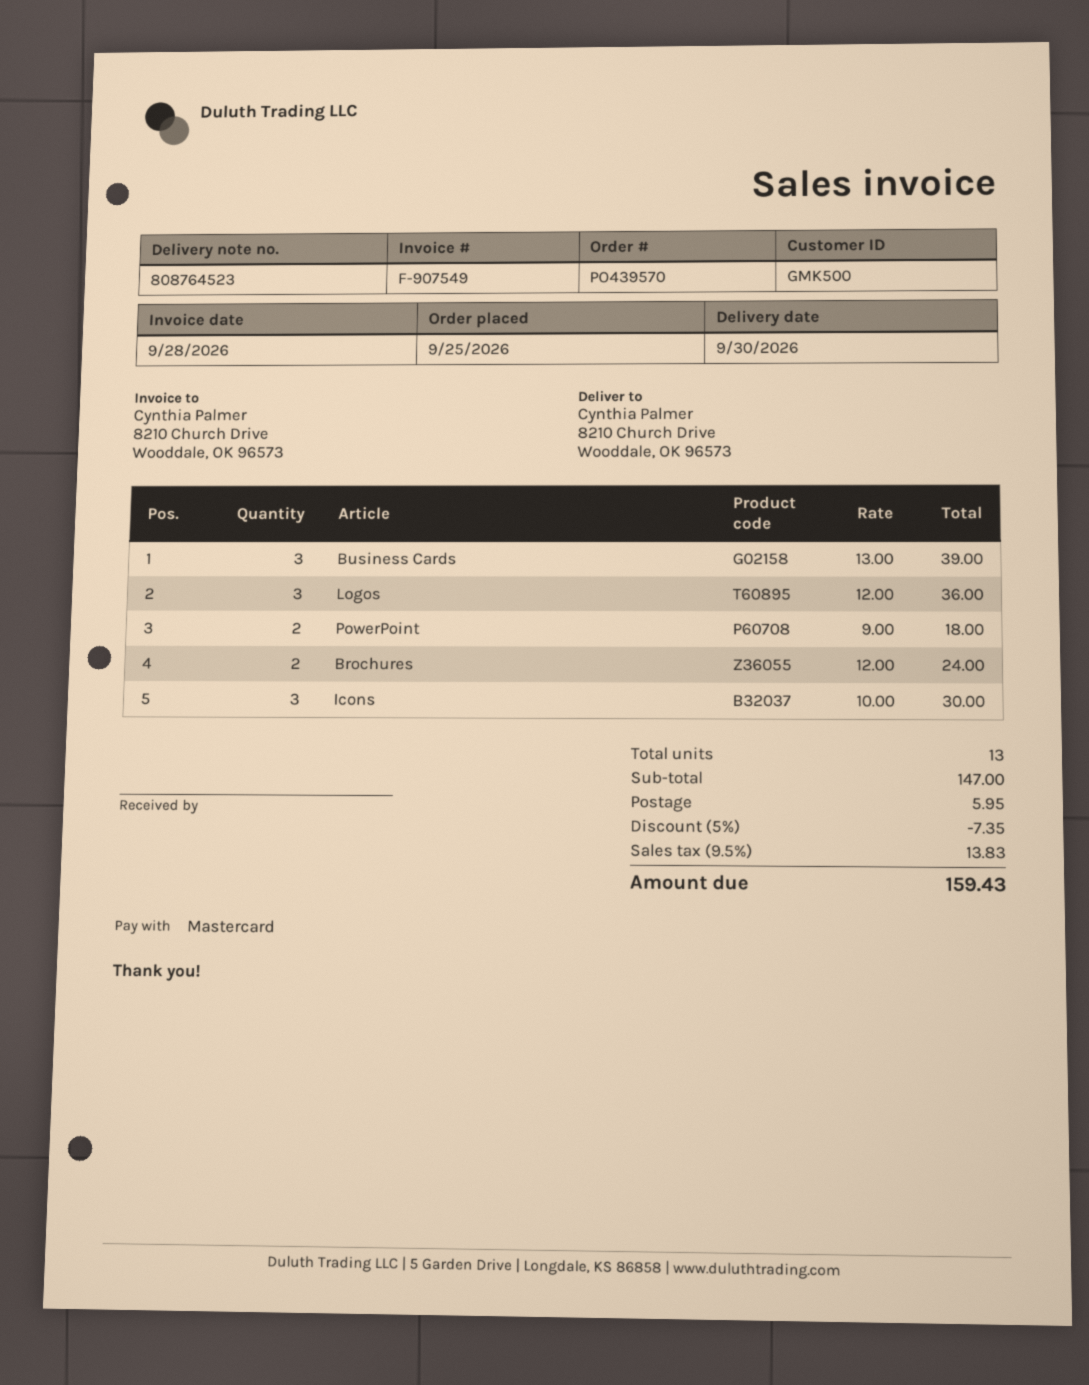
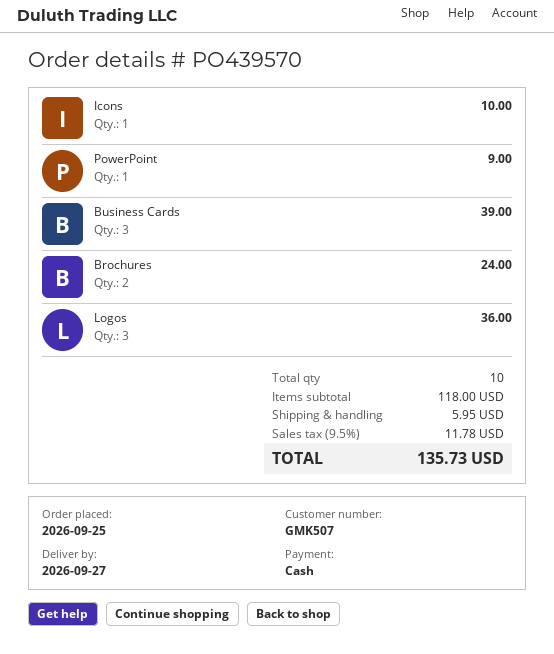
delivery date: 2026-09-30 -> 2026-09-27
customer number: GMK500 -> GMK507
payment method: Mastercard -> cash
PowerPoint: 2 for 18.00 -> 1 for 9.00
Icons: 3 for 30.00 -> 1 for 10.00
total quantity: 13 -> 10
subtotal: 147.00 -> 118.00
discount: 5% = 7.35 -> none
tax: 9.5% = 13.83 -> 9.5% = 11.78
total: 159.43 -> 135.73

